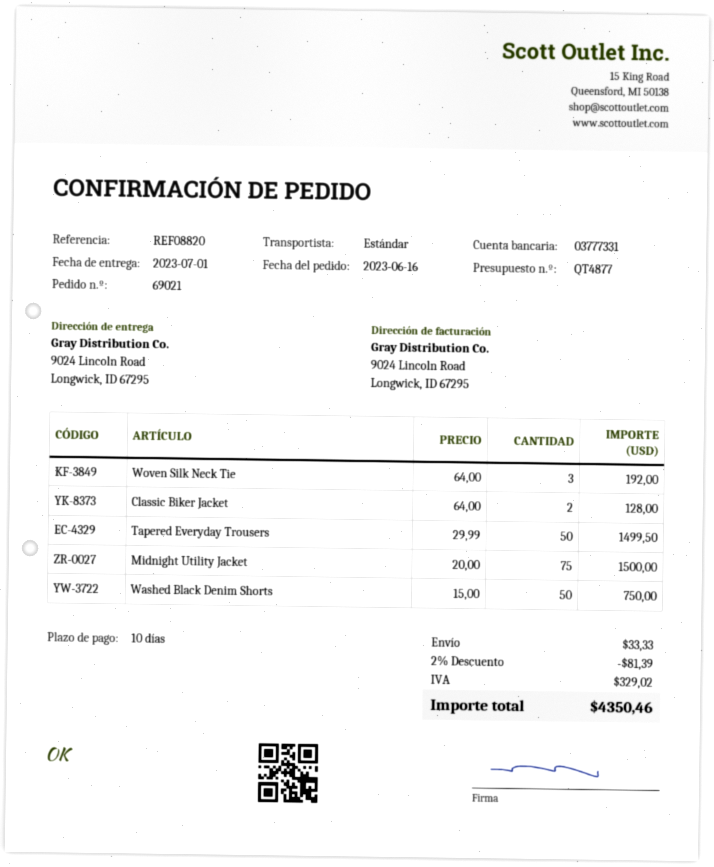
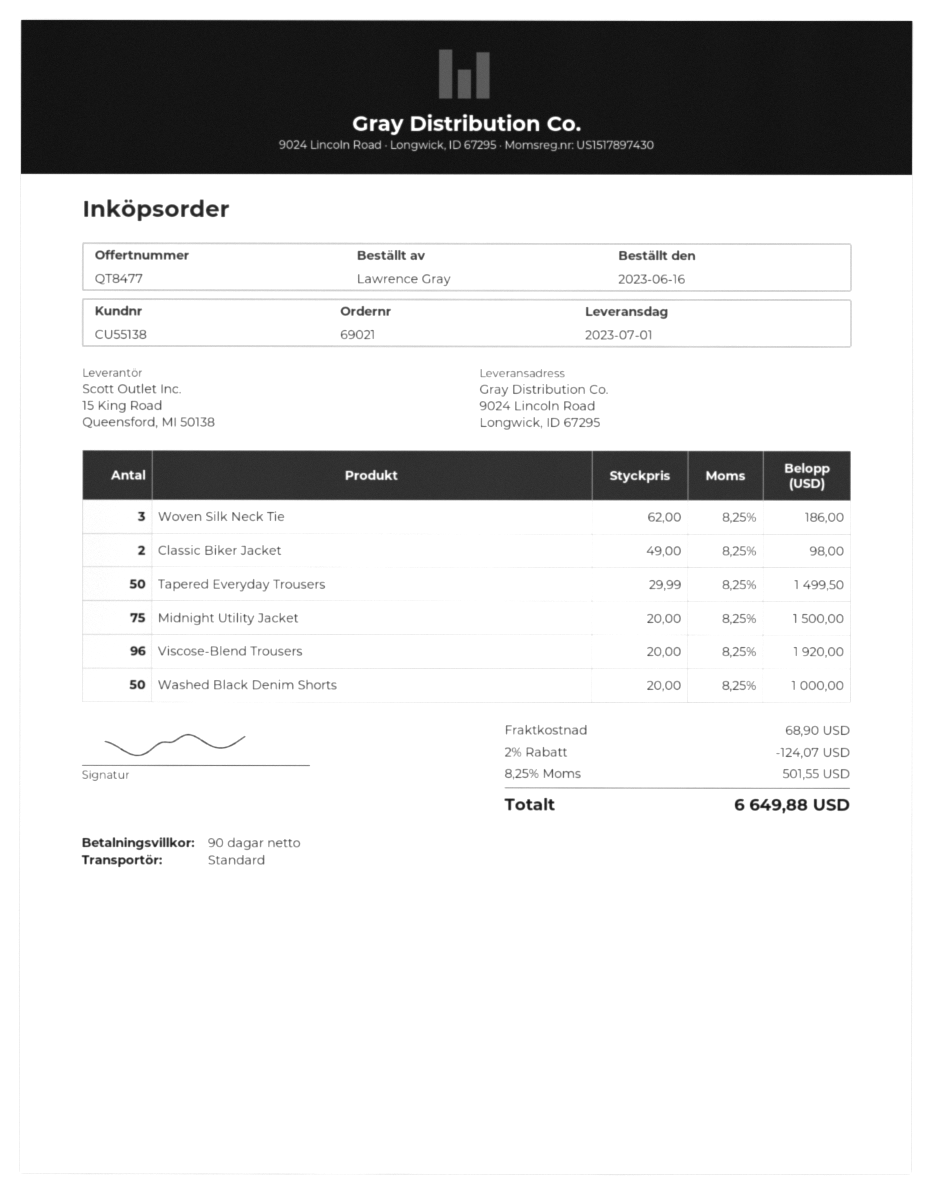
quote number: QT4877 -> QT8477
payment terms: 10 days -> 90 days
Woven Silk Neck Tie: 3 x 64.00 = 192.00 -> 3 x 62.00 = 186.00
Classic Biker Jacket: 2 x 64.00 = 128.00 -> 2 x 49.00 = 98.00
Washed Black Denim Shorts: 50 x 15.00 = 750.00 -> 50 x 20.00 = 1000.00
Viscose-Blend Trousers: none -> 96 x 20.00 = 1920.00
discount: 2% = 81.39 -> 2% = 124.07
shipping: 33.33 -> 68.90
tax: 329.02 -> 501.55
total: 4350.46 -> 6649.88

